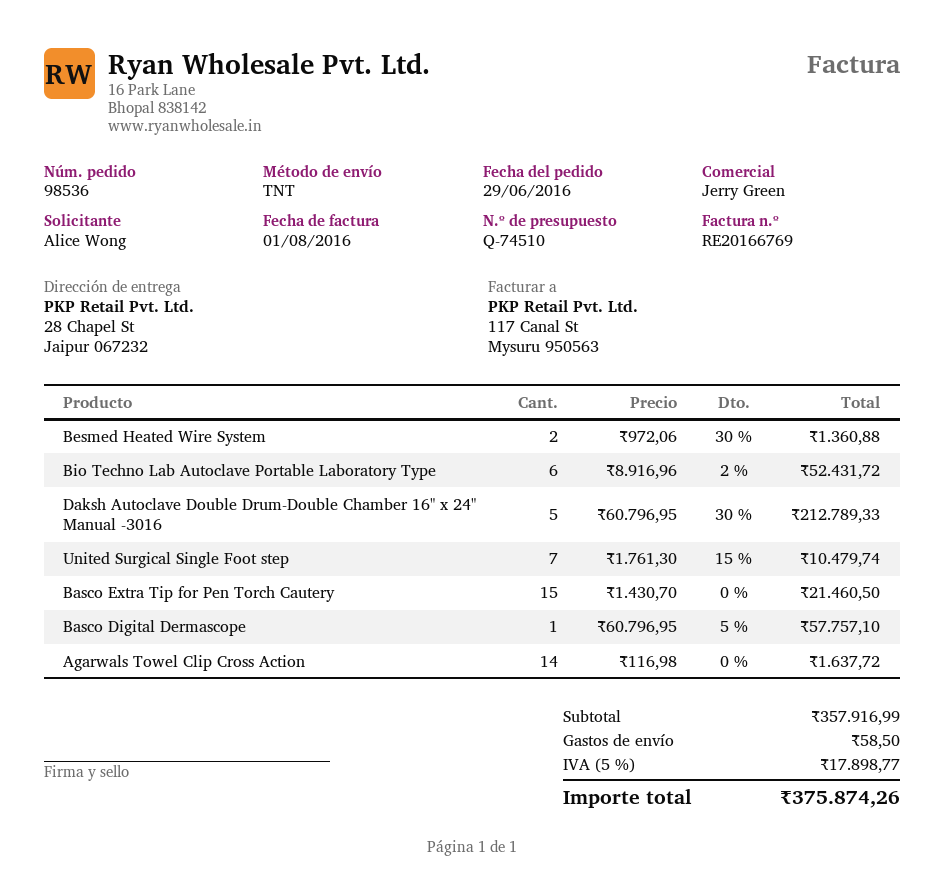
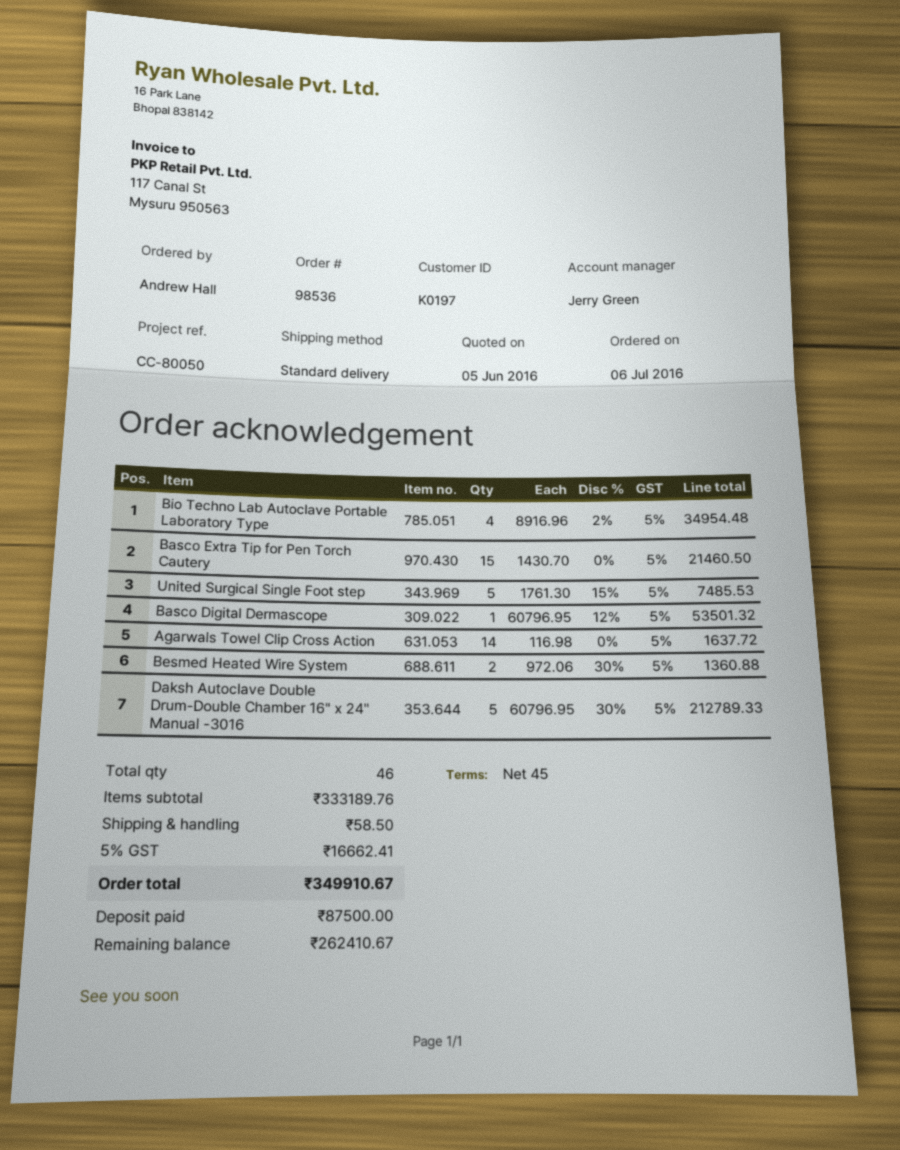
order date: 2016-06-29 -> 2016-07-06
ordered by: Alice Wong -> Andrew Hall
shipping method: TNT -> standard
Bio Techno Lab Autoclave Portable Laboratory Type: 6 x 8916.96 - 2% = 52431.72 -> 4 x 8916.96 - 2% = 34954.48
United Surgical Single Foot step: 7 x 1761.30 - 15% = 10479.74 -> 5 x 1761.30 - 15% = 7485.53
Basco Digital Dermascope: 1 x 60796.95 - 5% = 57757.10 -> 1 x 60796.95 - 12% = 53501.32
subtotal: 357916.99 -> 333189.76
tax: 5% = 17898.77 -> 5% = 16662.41
total: 375874.26 -> 349910.67

